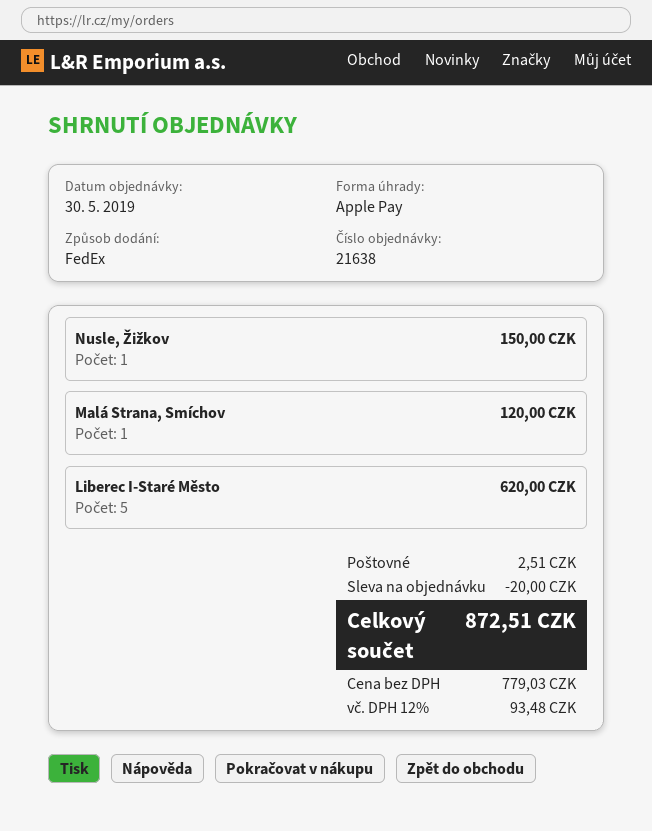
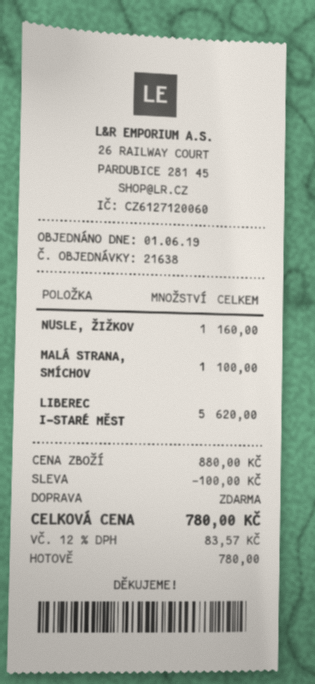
order date: 2019-05-30 -> 2019-06-01
payment method: Apple Pay -> cash
Nusle, Žižkov: 1 for 150.00 -> 1 for 160.00
Malá Strana, Smíchov: 1 for 120.00 -> 1 for 100.00
discount: 20.00 -> 100.00
shipping: 2.51 -> 0.00
tax: 12% = 93.48 -> 12% = 83.57
total: 872.51 -> 780.00

